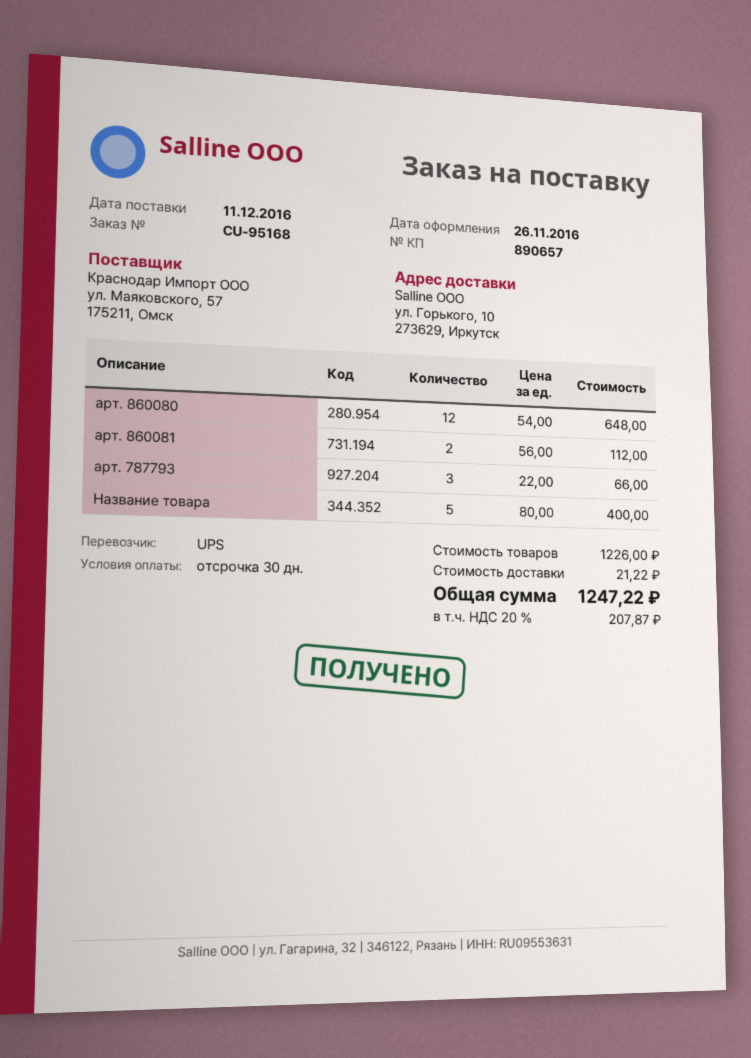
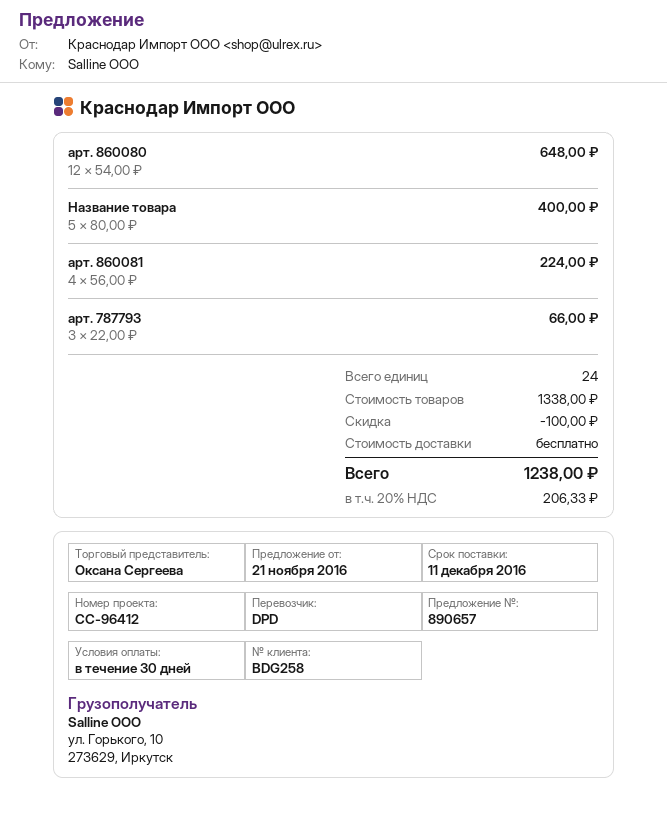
shipping method: UPS -> DPD
арт. 860081: 2 x 56.00 = 112.00 -> 4 x 56.00 = 224.00
subtotal: 1226.00 -> 1338.00
discount: none -> 100.00
shipping: 21.22 -> 0.00
tax: 20% = 207.87 -> 20% = 206.33
total: 1247.22 -> 1238.00

